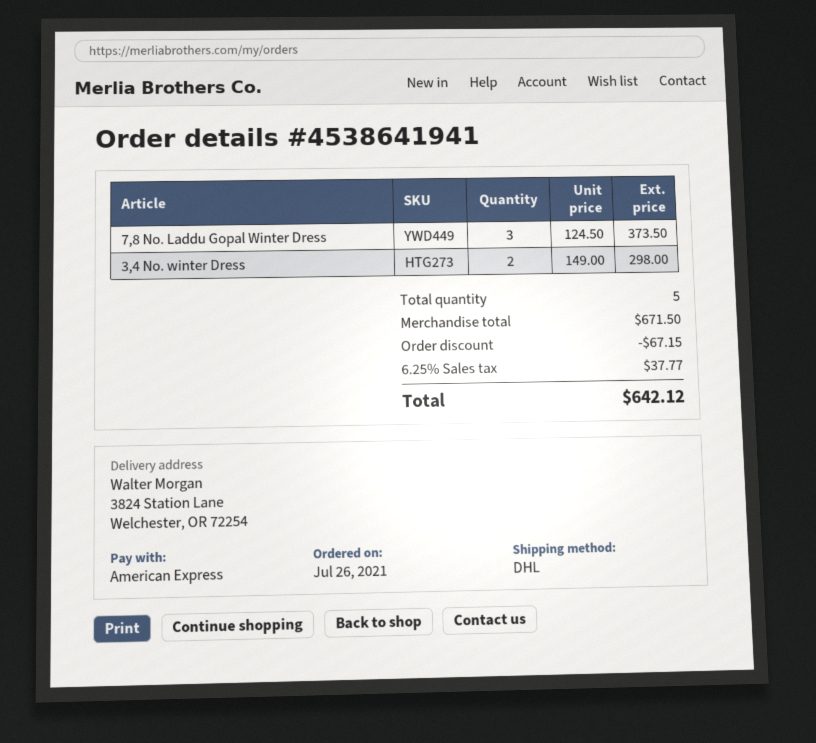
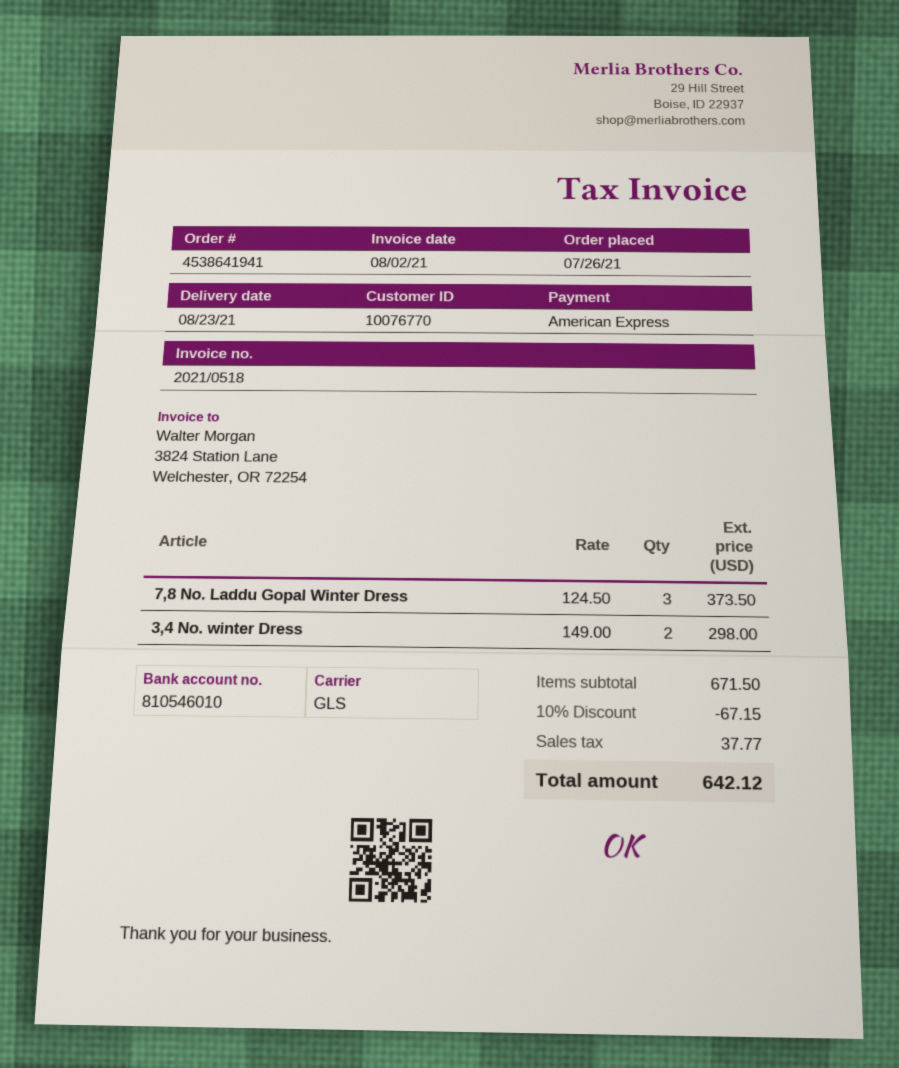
shipping method: DHL -> GLS

